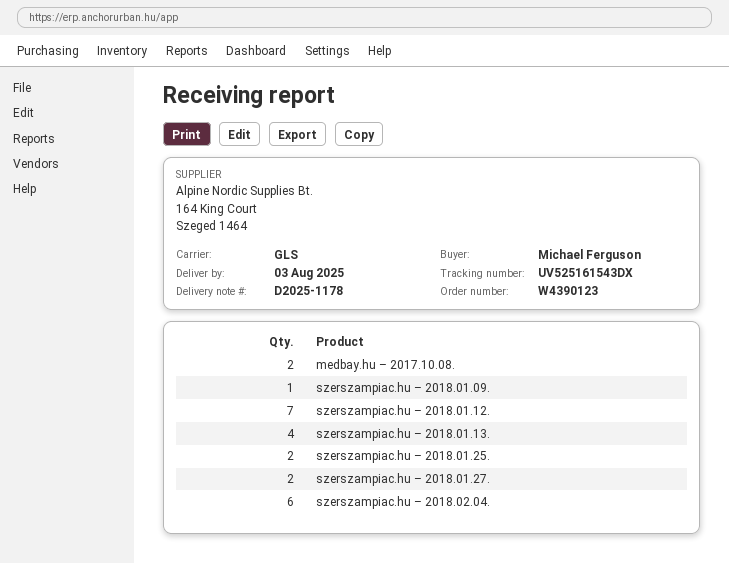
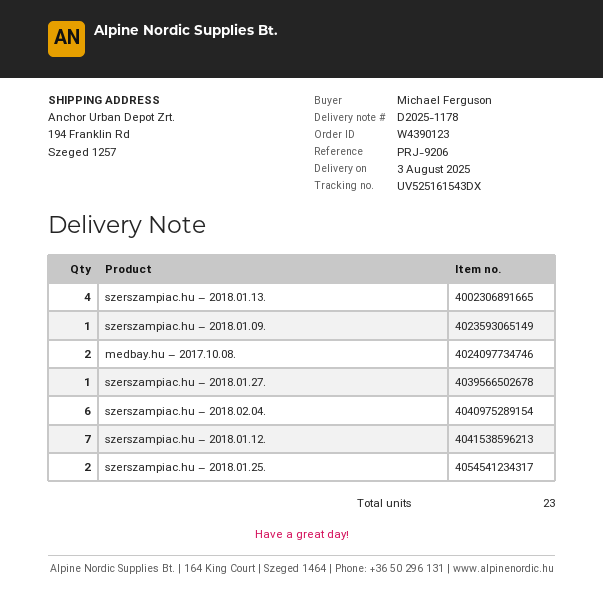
szerszampiac.hu – 2018.01.27.: 2 -> 1

